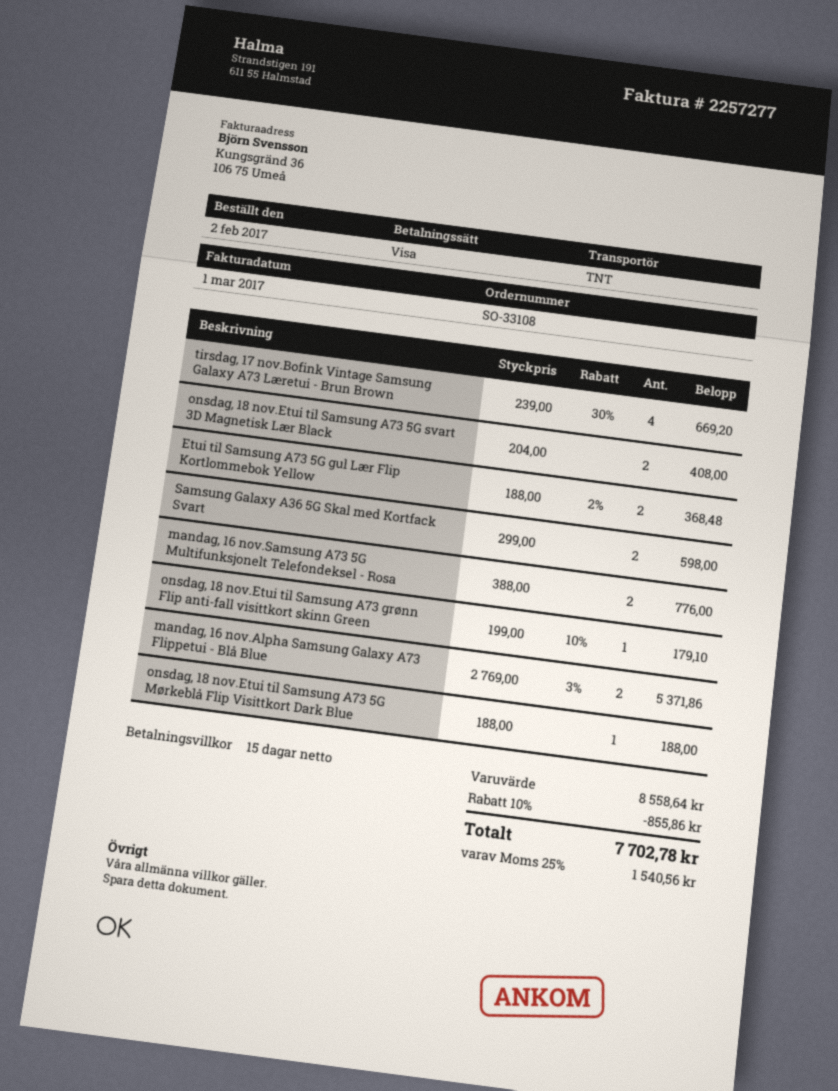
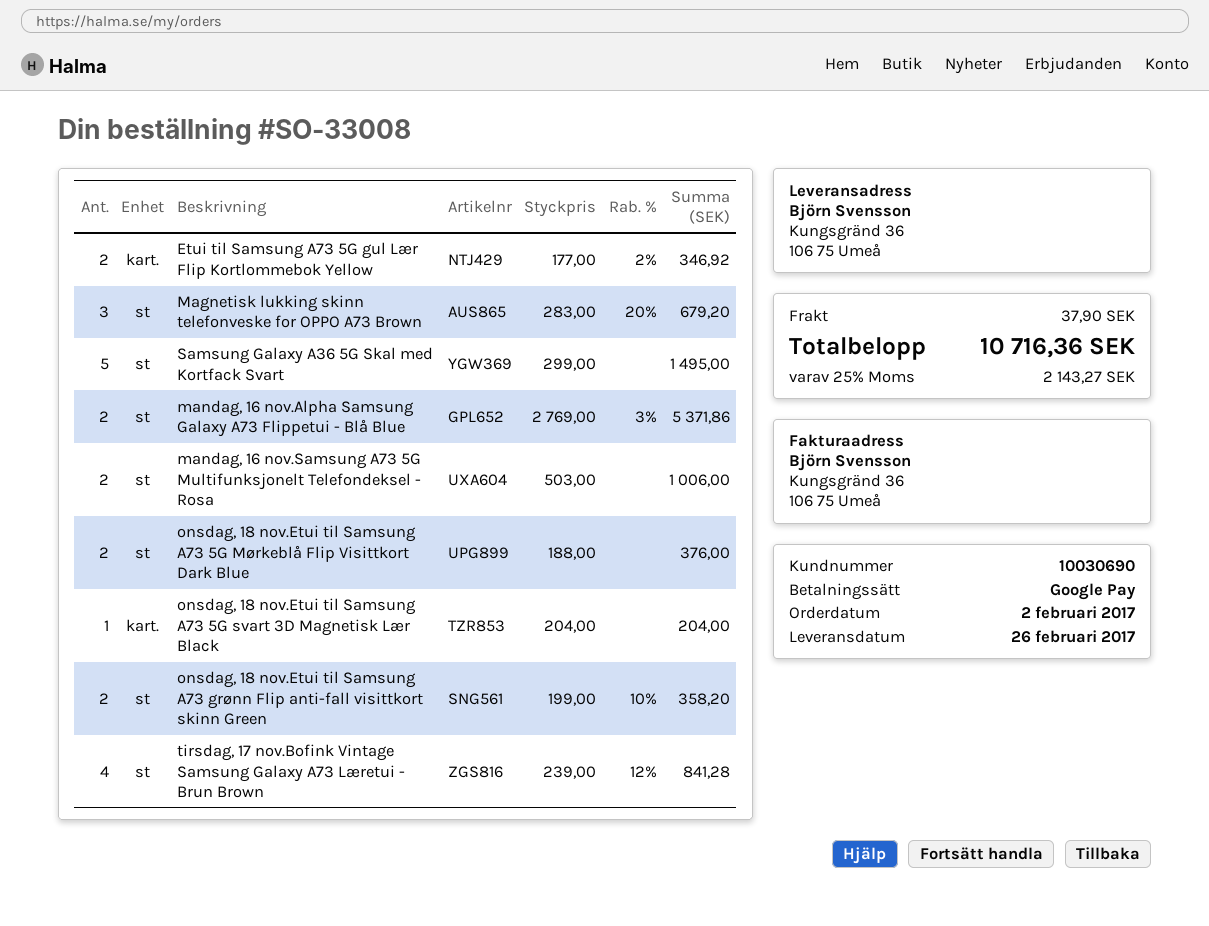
order number: SO-33108 -> SO-33008
payment method: Visa -> Google Pay
tirsdag, 17 nov.Bofink Vintage Samsung Galaxy A73 Læretui - Brun Brown: 4 x 239.00 - 30% = 669.20 -> 4 x 239.00 - 12% = 841.28
onsdag, 18 nov.Etui til Samsung A73 5G svart 3D Magnetisk Lær Black: 2 x 204.00 = 408.00 -> 1 x 204.00 = 204.00
Etui til Samsung A73 5G gul Lær Flip Kortlommebok Yellow: 2 x 188.00 - 2% = 368.48 -> 2 x 177.00 - 2% = 346.92
Samsung Galaxy A36 5G Skal med Kortfack Svart: 2 x 299.00 = 598.00 -> 5 x 299.00 = 1495.00
mandag, 16 nov.Samsung A73 5G Multifunksjonelt Telefondeksel - Rosa: 2 x 388.00 = 776.00 -> 2 x 503.00 = 1006.00
onsdag, 18 nov.Etui til Samsung A73 grønn Flip anti-fall visittkort skinn Green: 1 x 199.00 - 10% = 179.10 -> 2 x 199.00 - 10% = 358.20
onsdag, 18 nov.Etui til Samsung A73 5G Mørkeblå Flip Visittkort Dark Blue: 1 x 188.00 = 188.00 -> 2 x 188.00 = 376.00
Magnetisk lukking skinn telefonveske for OPPO A73 Brown: none -> 3 x 283.00 - 20% = 679.20
discount: 10% = 855.86 -> none
shipping: none -> 37.90
tax: 25% = 1540.56 -> 25% = 2143.27
total: 7702.78 -> 10716.36

